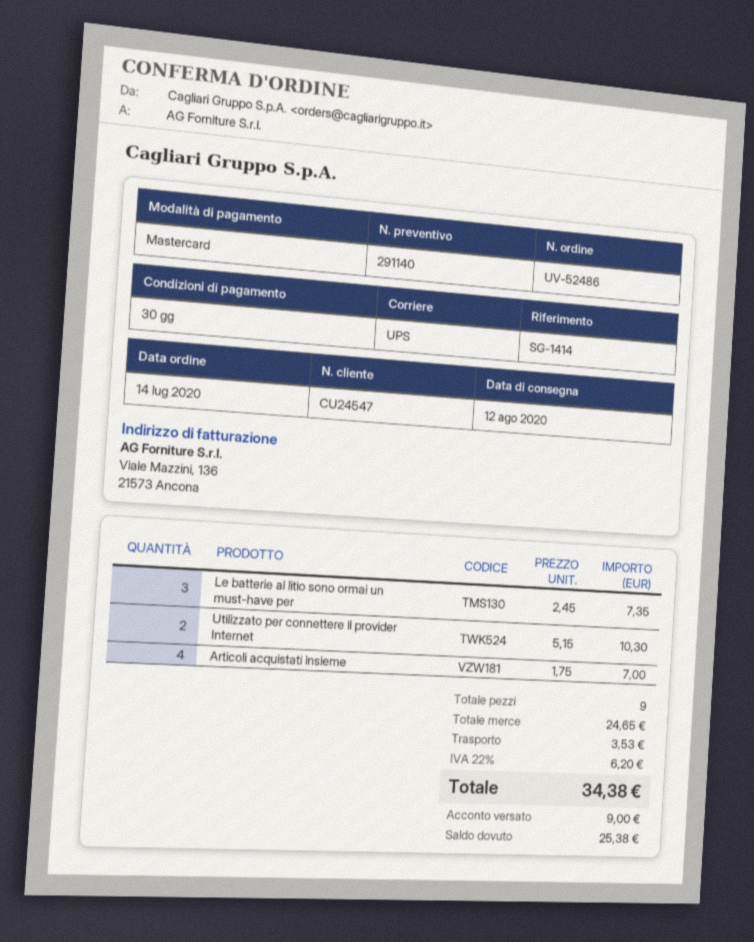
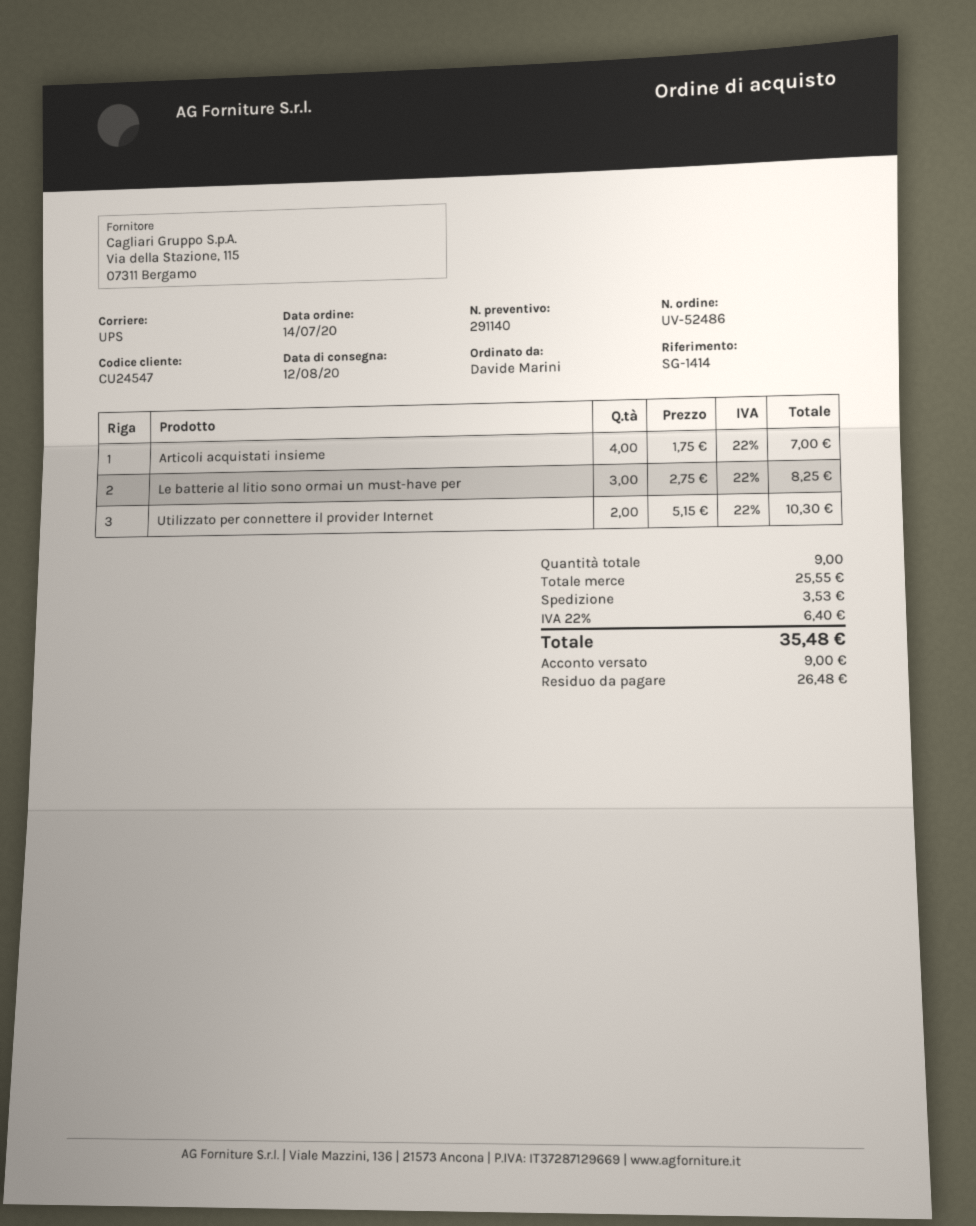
Le batterie al litio sono ormai un must-have per: 3 x 2.45 = 7.35 -> 3 x 2.75 = 8.25
subtotal: 24.65 -> 25.55
tax: 22% = 6.20 -> 22% = 6.40
total: 34.38 -> 35.48
balance: 25.38 -> 26.48

